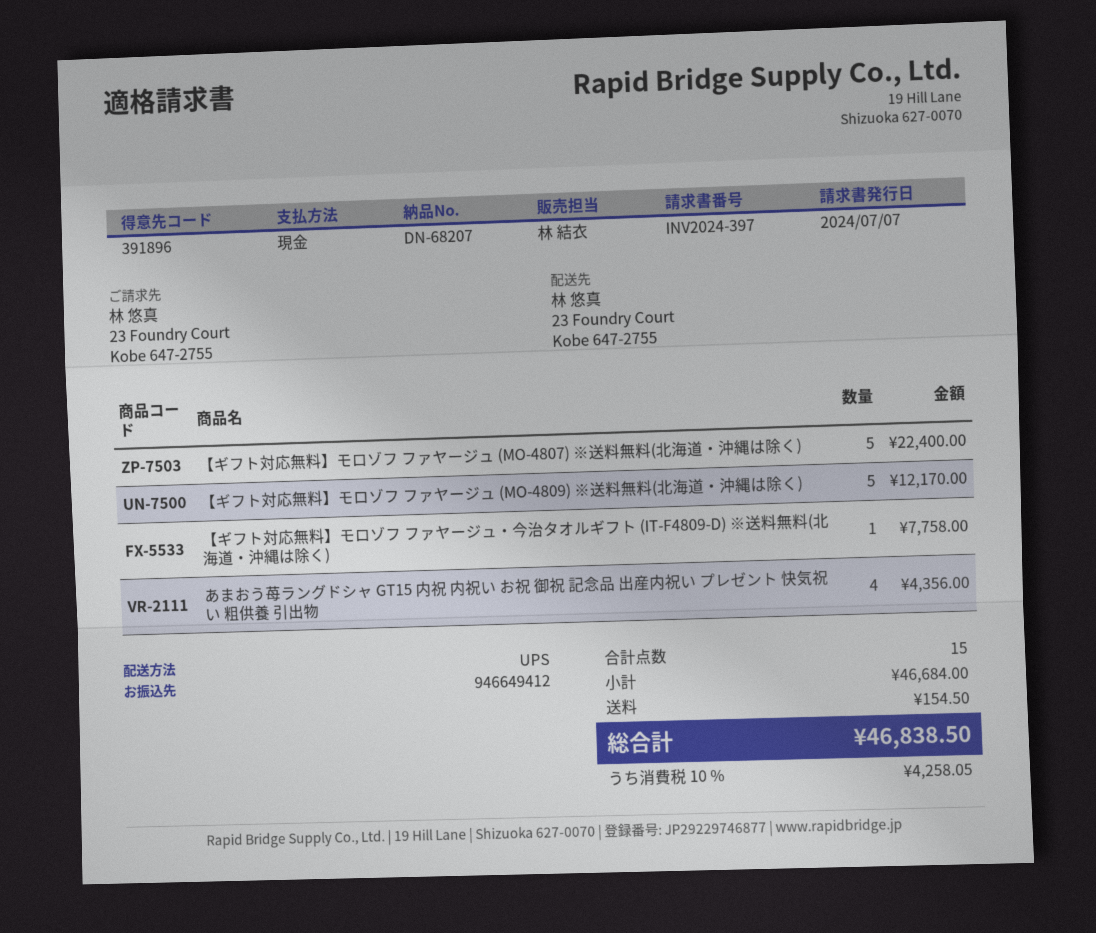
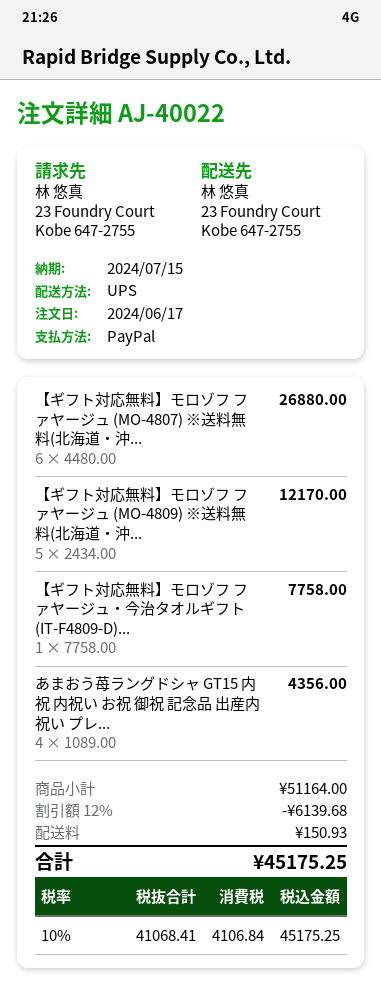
payment method: cash -> PayPal
【ギフト対応無料】モロゾフ ファヤージュ (MO-4807) ※送料無料(北海道・沖縄は除く): 5 for 22400.00 -> 6 for 26880.00
subtotal: 46684.00 -> 51164.00
discount: none -> 12% = 6139.68
shipping: 154.50 -> 150.93
tax: 10% = 4258.05 -> 10% = 4106.84
total: 46838.50 -> 45175.25

